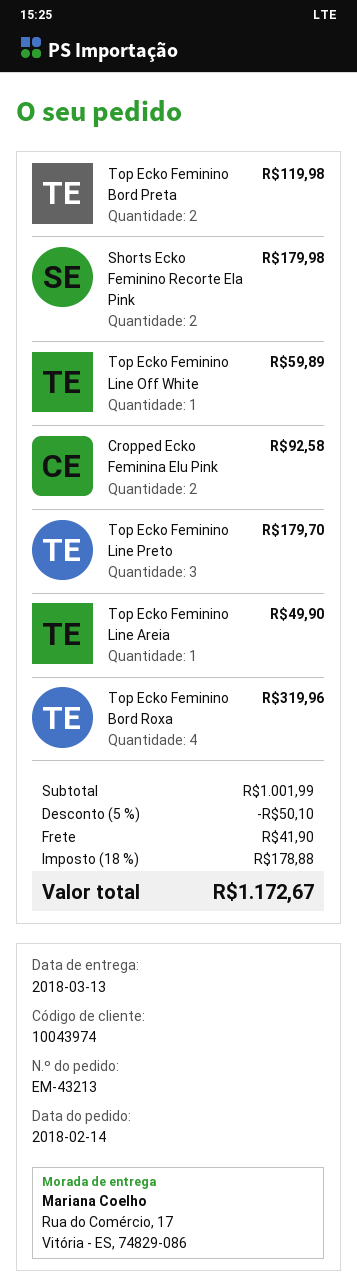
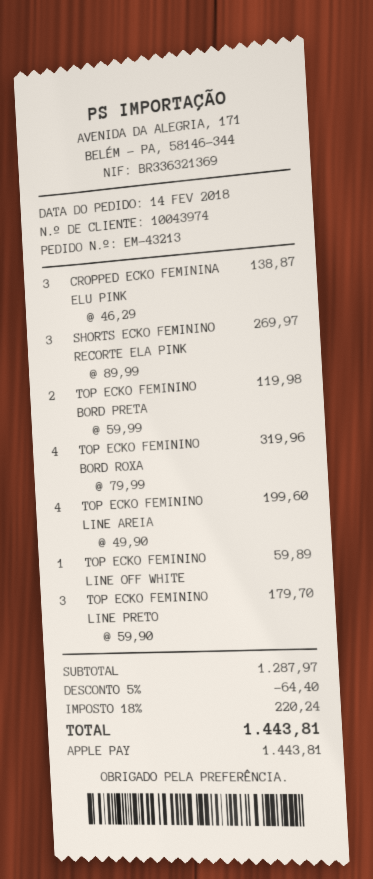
Shorts Ecko Feminino Recorte Ela Pink: 2 for 179.98 -> 3 for 269.97
Cropped Ecko Feminina Elu Pink: 2 for 92.58 -> 3 for 138.87
Top Ecko Feminino Line Areia: 1 for 49.90 -> 4 for 199.60
subtotal: 1001.99 -> 1287.97
discount: 5% = 50.10 -> 5% = 64.40
shipping: 41.90 -> none
tax: 18% = 178.88 -> 18% = 220.24
total: 1172.67 -> 1443.81

